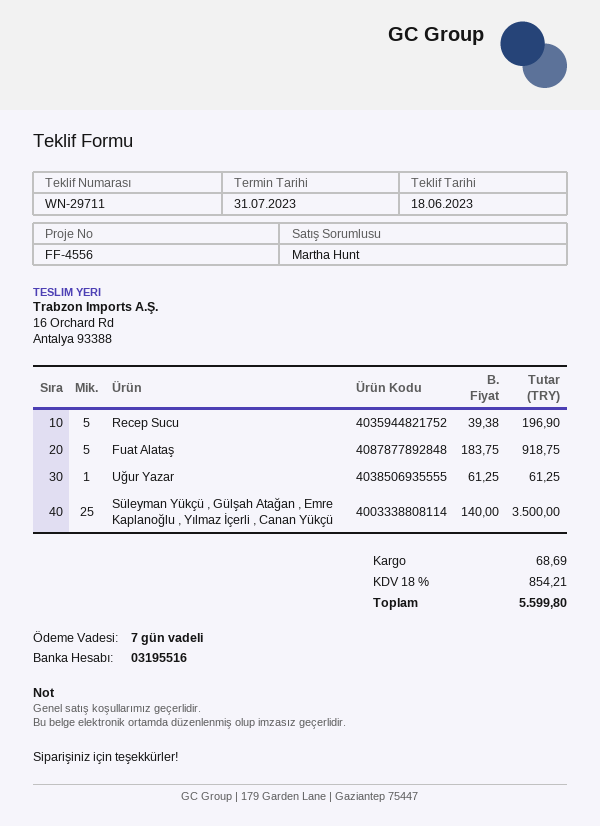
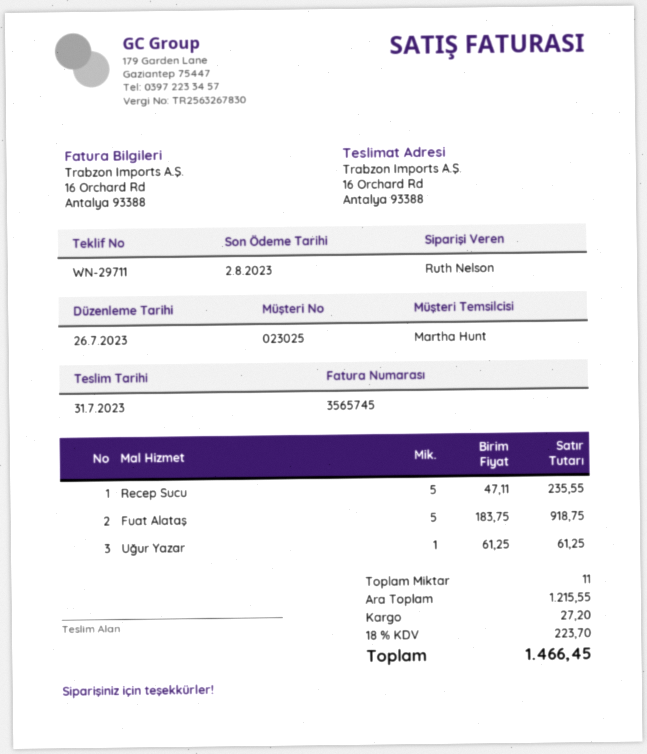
Recep Sucu: 5 x 39.38 = 196.90 -> 5 x 47.11 = 235.55
Süleyman Yükçü , Gülşah Atağan , Emre Kaplanoğlu , Yılmaz İçerli , Canan Yükçü: 25 x 140.00 = 3500.00 -> none
shipping: 68.69 -> 27.20
tax: 18% = 854.21 -> 18% = 223.70
total: 5599.80 -> 1466.45

